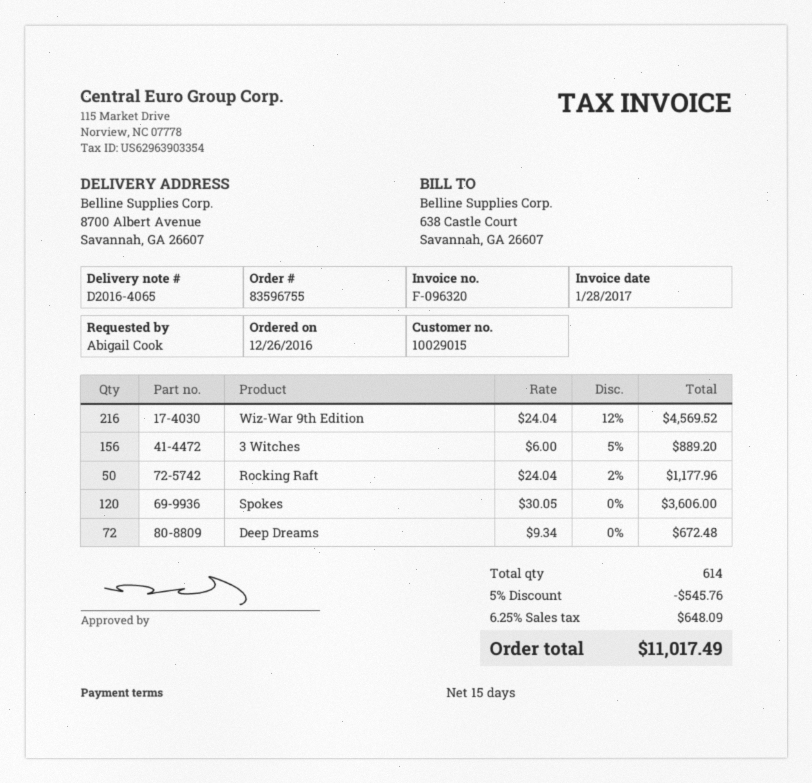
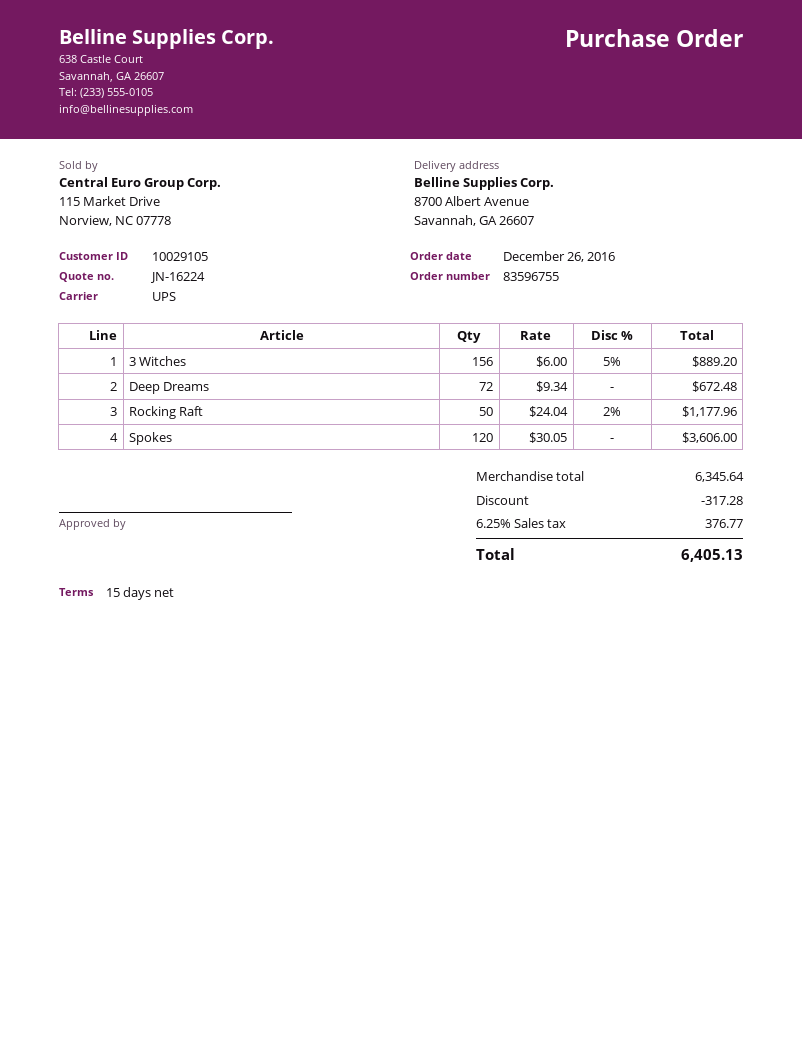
customer number: 10029015 -> 10029105
Wiz-War 9th Edition: 216 x 24.04 - 12% = 4569.52 -> none
discount: 545.76 -> 317.28
tax: 6.25% = 648.09 -> 6.25% = 376.77
total: 11017.49 -> 6405.13

